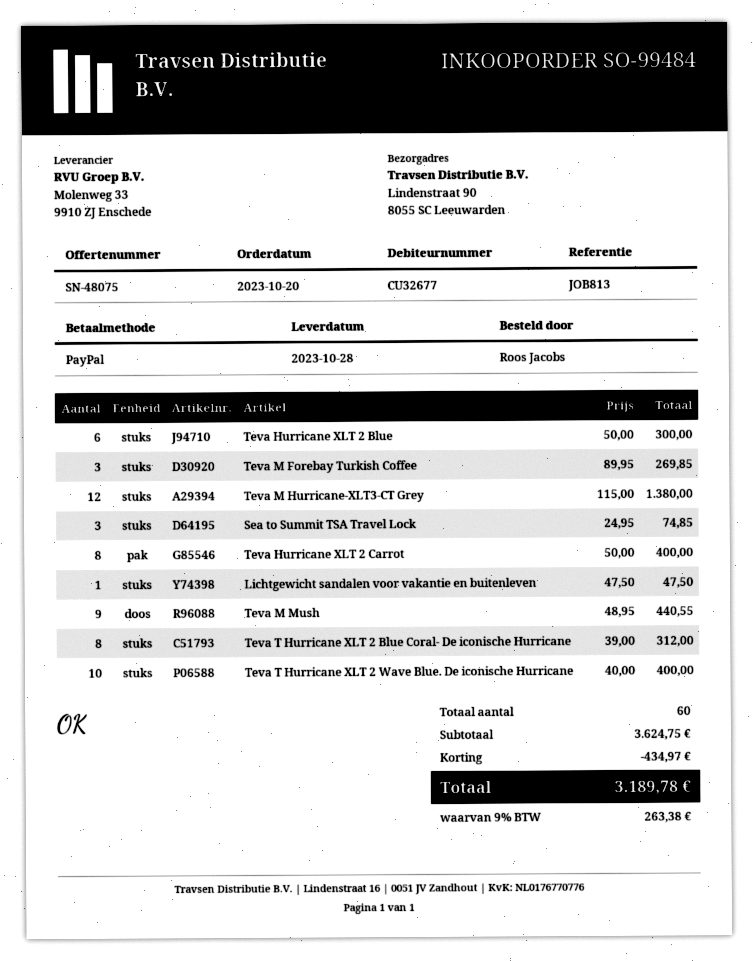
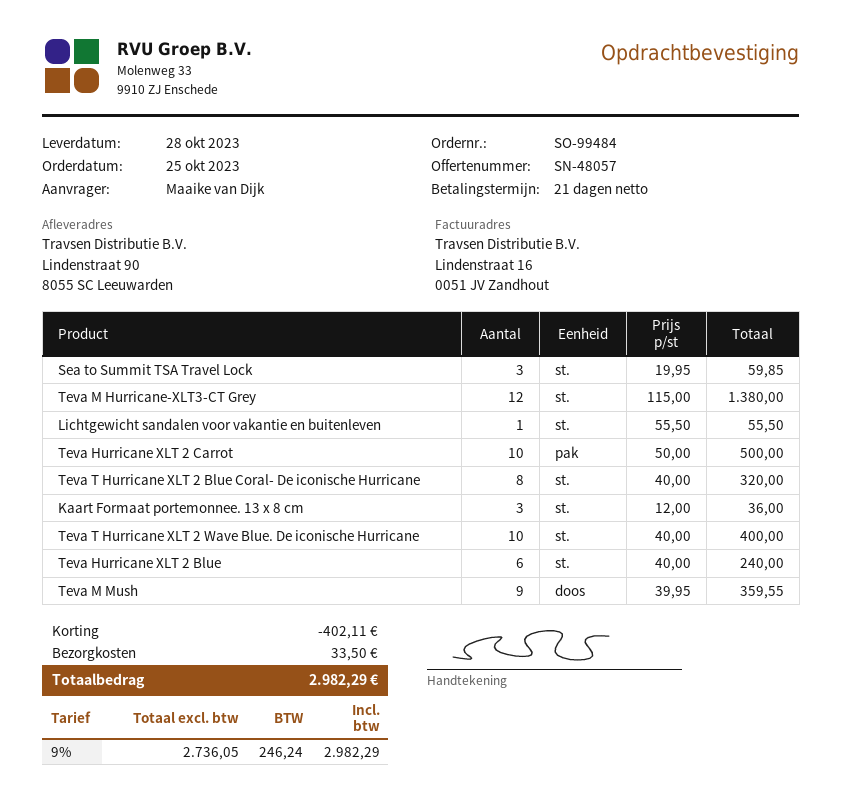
quote number: SN-48075 -> SN-48057
order date: 2023-10-20 -> 2023-10-25
ordered by: Roos Jacobs -> Maaike van Dijk
Teva Hurricane XLT 2 Blue: 6 x 50.00 = 300.00 -> 6 x 40.00 = 240.00
Teva M Forebay Turkish Coffee: 3 x 89.95 = 269.85 -> none
Sea to Summit TSA Travel Lock: 3 x 24.95 = 74.85 -> 3 x 19.95 = 59.85
Teva Hurricane XLT 2 Carrot: 8 x 50.00 = 400.00 -> 10 x 50.00 = 500.00
Lichtgewicht sandalen voor vakantie en buitenleven: 1 x 47.50 = 47.50 -> 1 x 55.50 = 55.50
Teva M Mush: 9 x 48.95 = 440.55 -> 9 x 39.95 = 359.55
Teva T Hurricane XLT 2 Blue Coral- De iconische Hurricane: 8 x 39.00 = 312.00 -> 8 x 40.00 = 320.00
Kaart Formaat portemonnee. 13 x 8 cm: none -> 3 x 12.00 = 36.00
discount: 434.97 -> 402.11
shipping: none -> 33.50
tax: 9% = 263.38 -> 9% = 246.24
total: 3189.78 -> 2982.29

